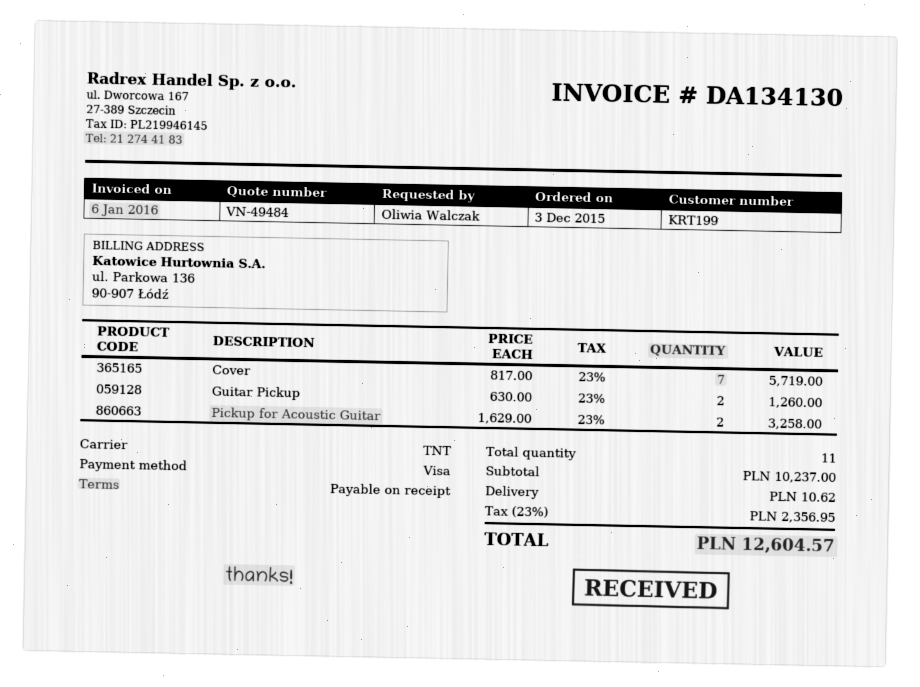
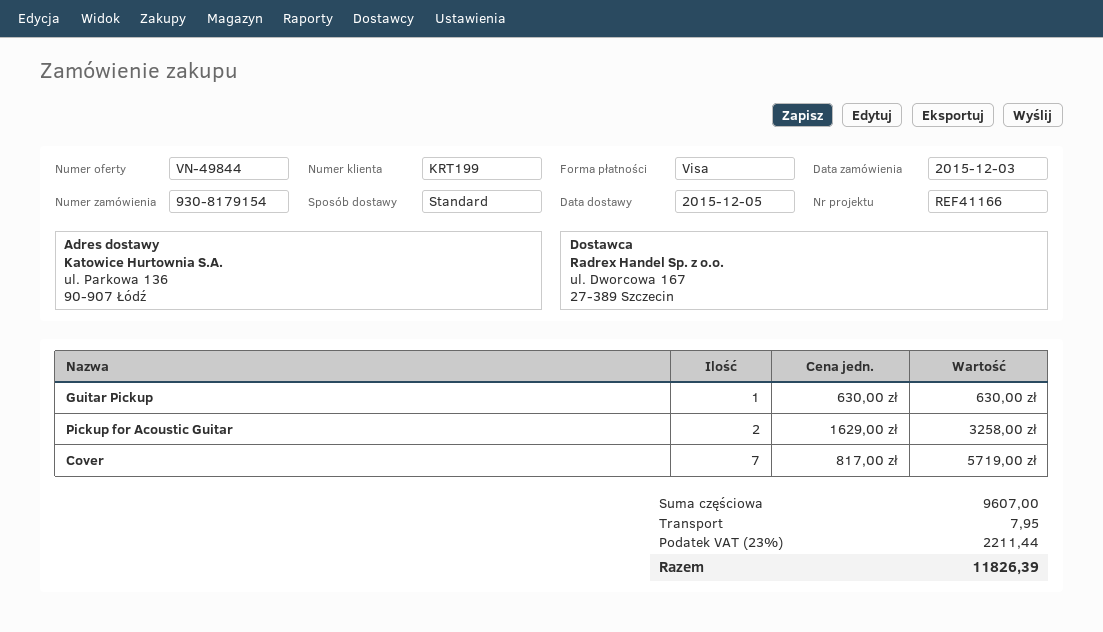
quote number: VN-49484 -> VN-49844
shipping method: TNT -> standard
Guitar Pickup: 2 x 630.00 = 1260.00 -> 1 x 630.00 = 630.00
subtotal: 10237.00 -> 9607.00
shipping: 10.62 -> 7.95
tax: 23% = 2356.95 -> 23% = 2211.44
total: 12604.57 -> 11826.39

